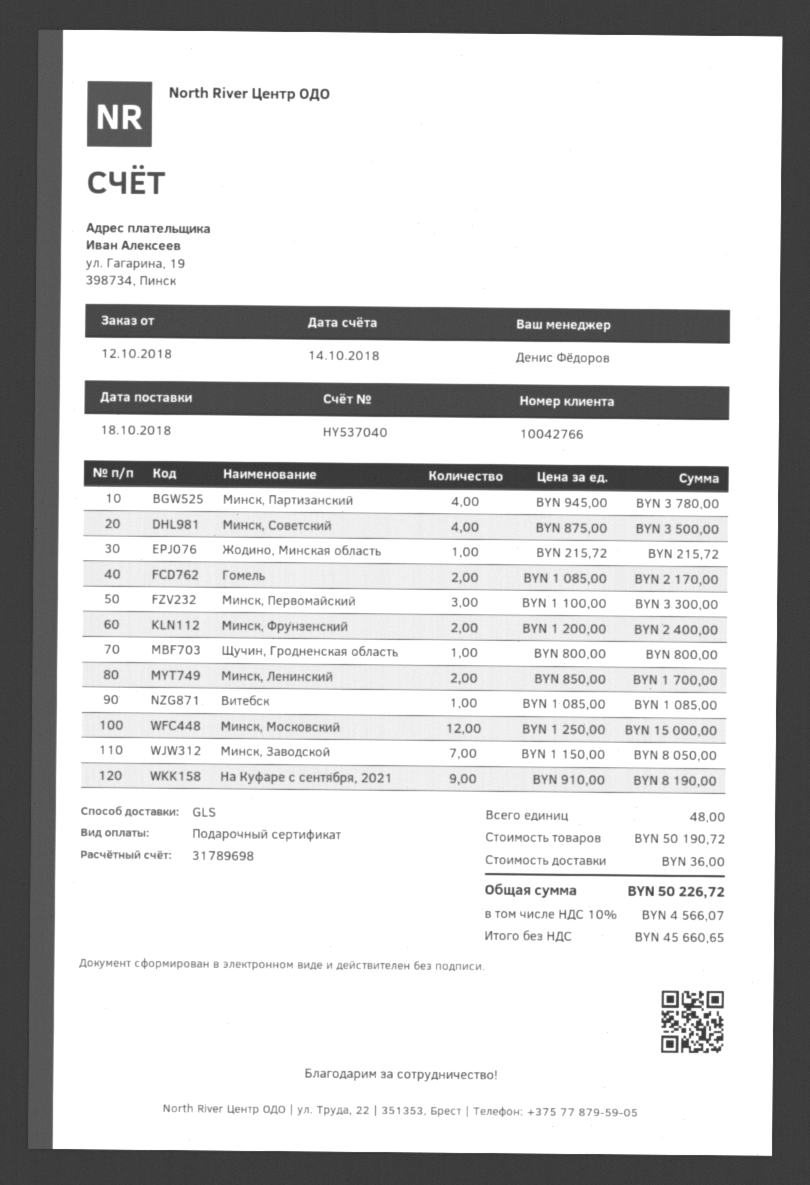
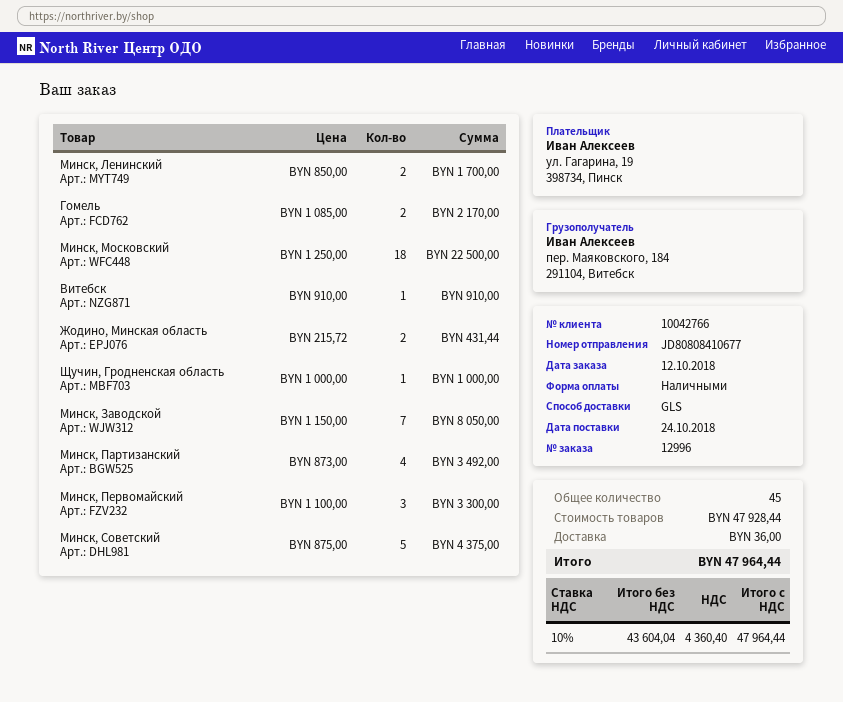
delivery date: 2018-10-18 -> 2018-10-24
payment method: gift card -> cash
Минск, Партизанский: 4 x 945.00 = 3780.00 -> 4 x 873.00 = 3492.00
Минск, Советский: 4 x 875.00 = 3500.00 -> 5 x 875.00 = 4375.00
Жодино, Минская область: 1 x 215.72 = 215.72 -> 2 x 215.72 = 431.44
Минск, Фрунзенский: 2 x 1200.00 = 2400.00 -> none
Щучин, Гродненская область: 1 x 800.00 = 800.00 -> 1 x 1000.00 = 1000.00
Витебск: 1 x 1085.00 = 1085.00 -> 1 x 910.00 = 910.00
Минск, Московский: 12 x 1250.00 = 15000.00 -> 18 x 1250.00 = 22500.00
На Куфаре с сентября, 2021: 9 x 910.00 = 8190.00 -> none
total quantity: 48 -> 45
subtotal: 50190.72 -> 47928.44
net: 45660.65 -> 43604.04
tax: 10% = 4566.07 -> 10% = 4360.40
total: 50226.72 -> 47964.44

